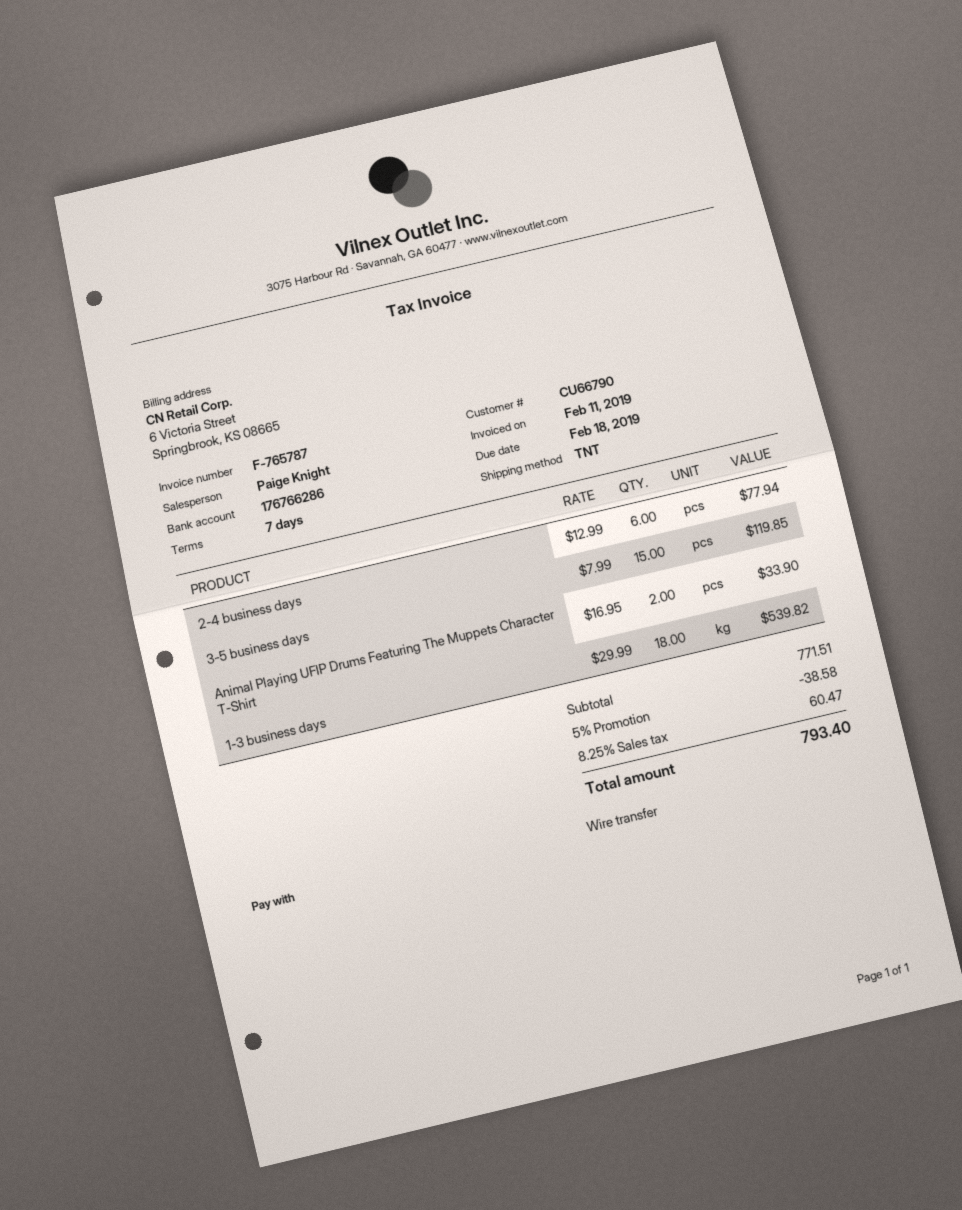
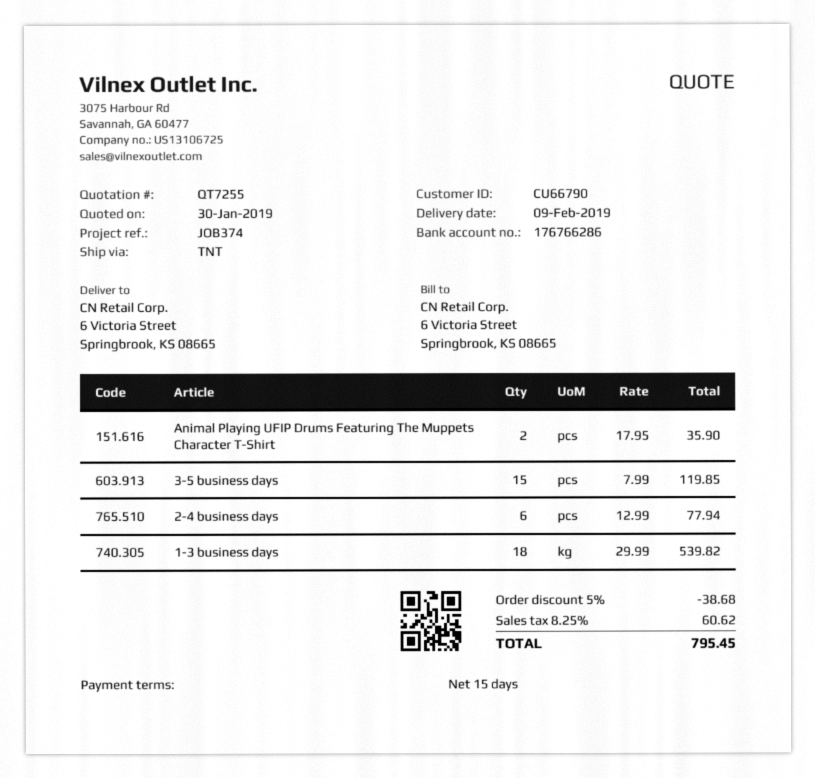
payment terms: 7 days -> 15 days
Animal Playing UFIP Drums Featuring The Muppets Character T-Shirt: 2 x 16.95 = 33.90 -> 2 x 17.95 = 35.90
discount: 5% = 38.58 -> 5% = 38.68
tax: 8.25% = 60.47 -> 8.25% = 60.62
total: 793.40 -> 795.45

